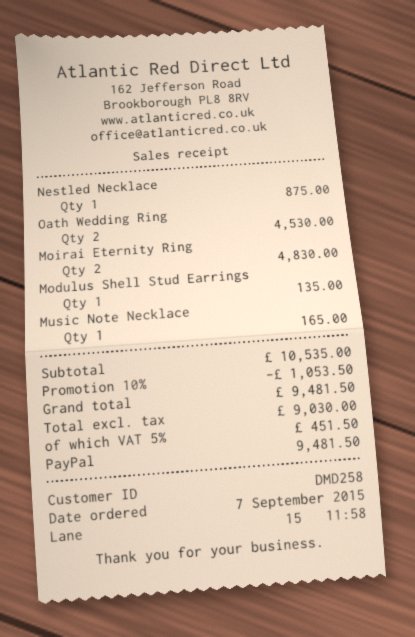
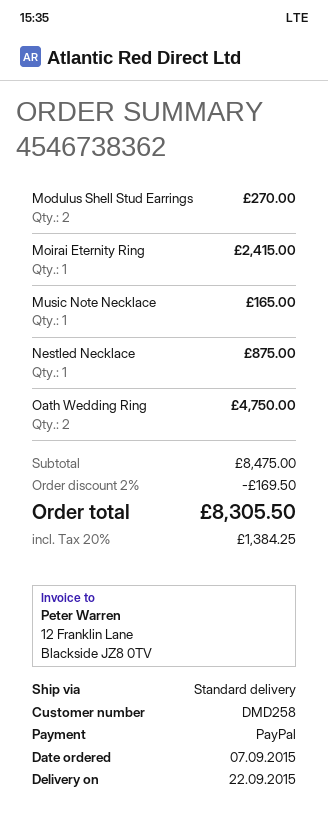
Oath Wedding Ring: 2 for 4530.00 -> 2 for 4750.00
Moirai Eternity Ring: 2 for 4830.00 -> 1 for 2415.00
Modulus Shell Stud Earrings: 1 for 135.00 -> 2 for 270.00
subtotal: 10535.00 -> 8475.00
discount: 10% = 1053.50 -> 2% = 169.50
tax: 5% = 451.50 -> 20% = 1384.25
total: 9481.50 -> 8305.50

